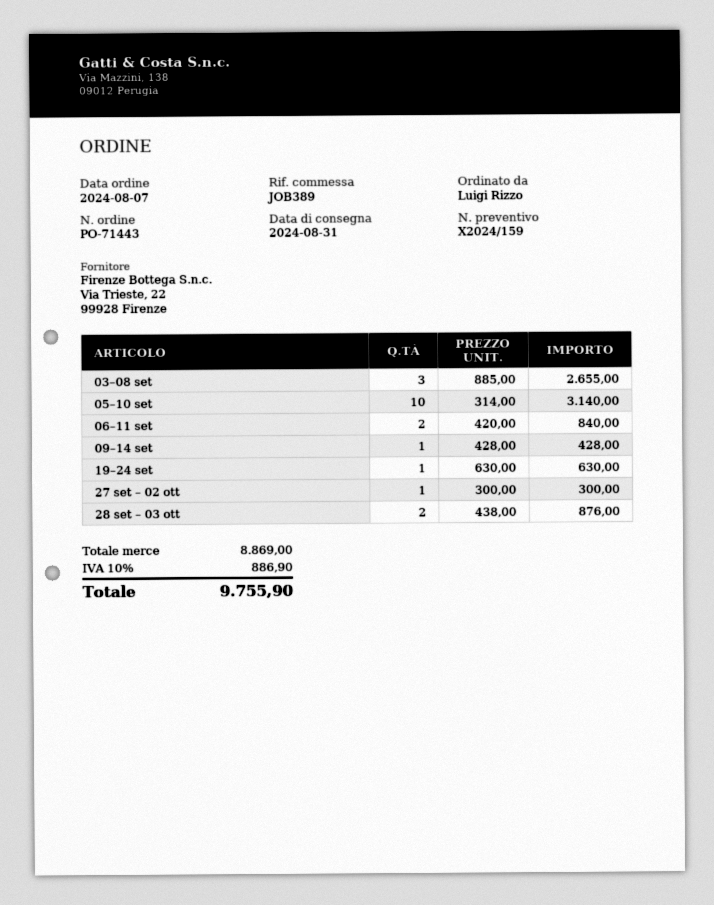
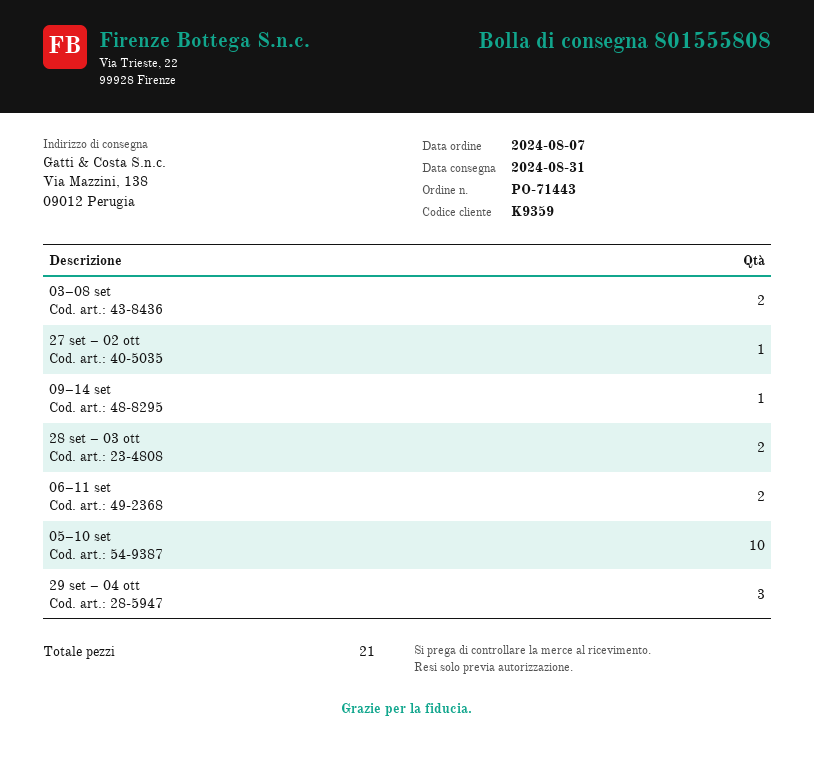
03–08 set: 3 -> 2
19–24 set: 1 -> none
29 set – 04 ott: none -> 3

